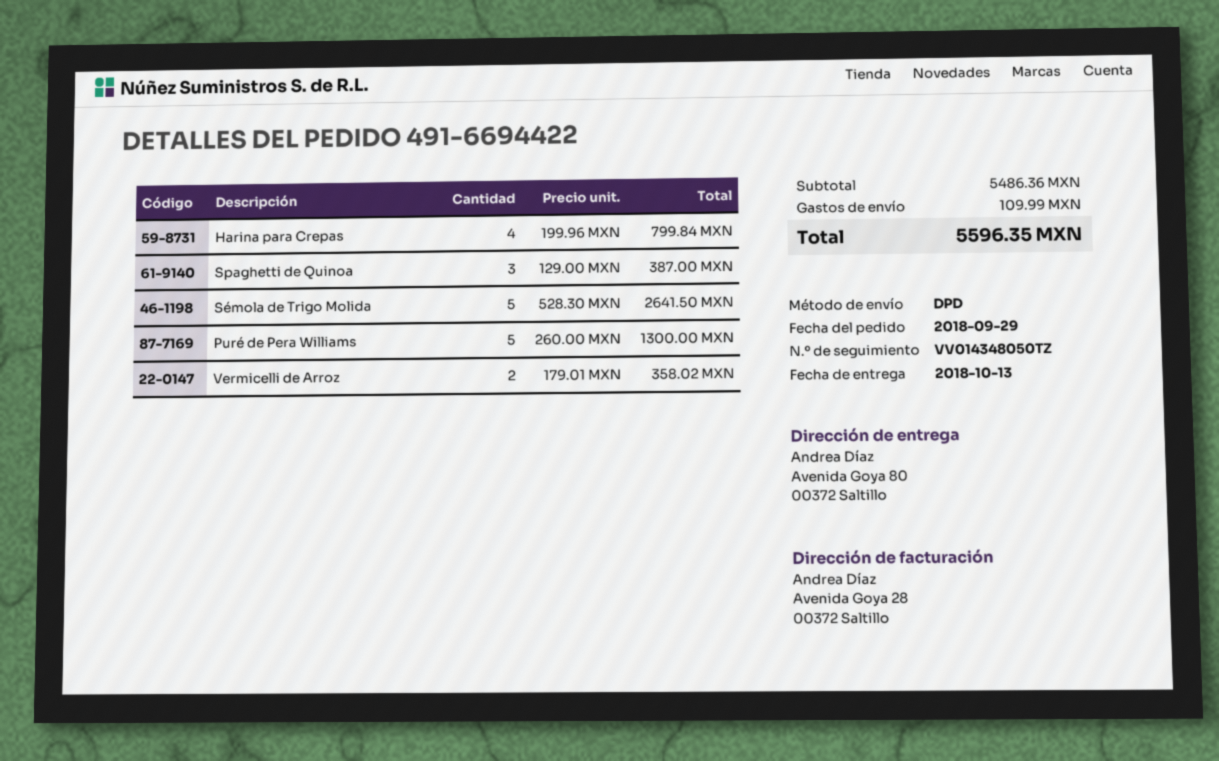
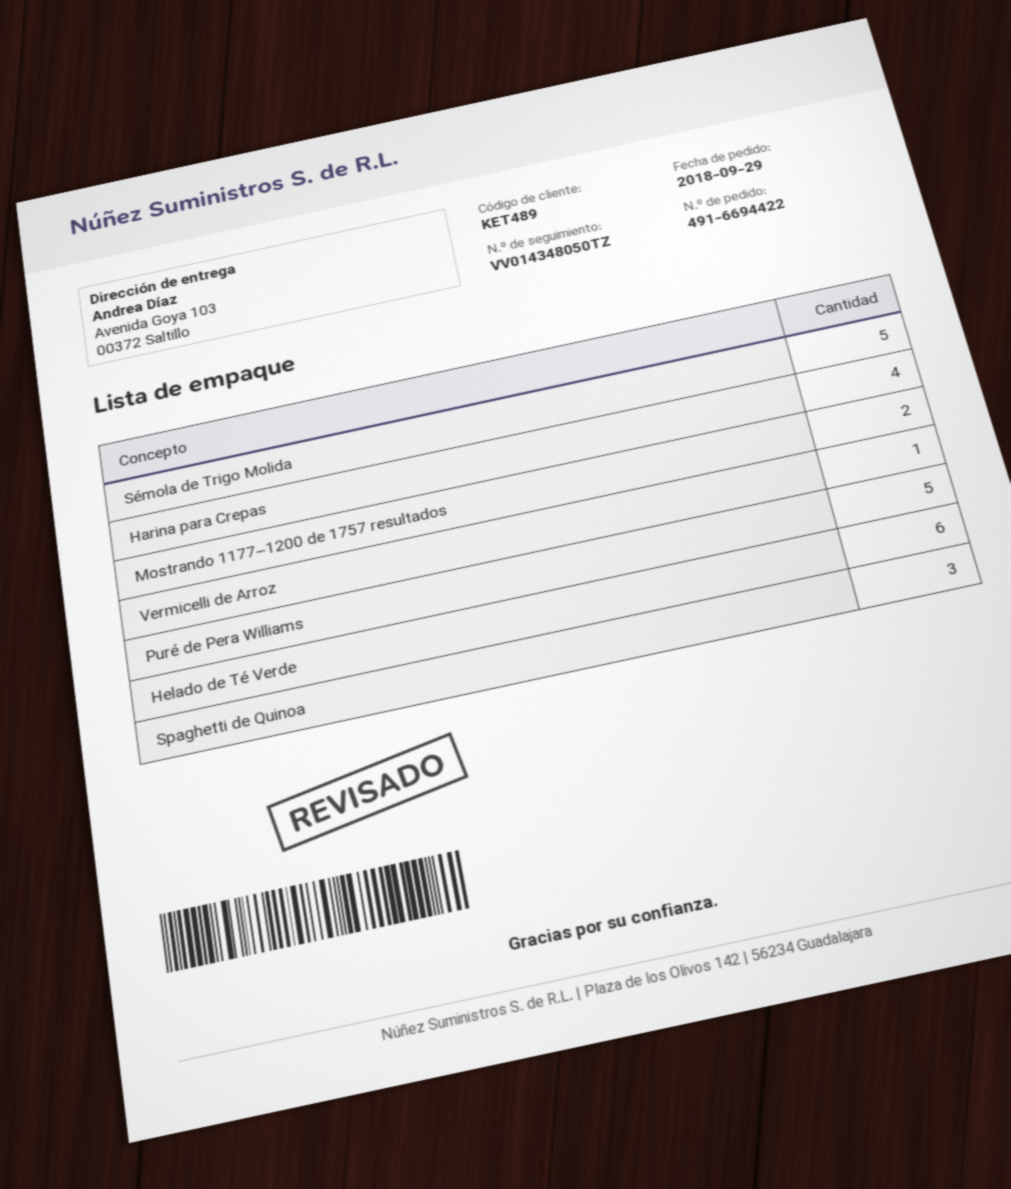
ship to: Avenida Goya 80, 00372 Saltillo -> Avenida Goya 103, 00372 Saltillo
Vermicelli de Arroz: 2 -> 1
Mostrando 1177–1200 de 1757 resultados: none -> 2
Helado de Té Verde: none -> 6

